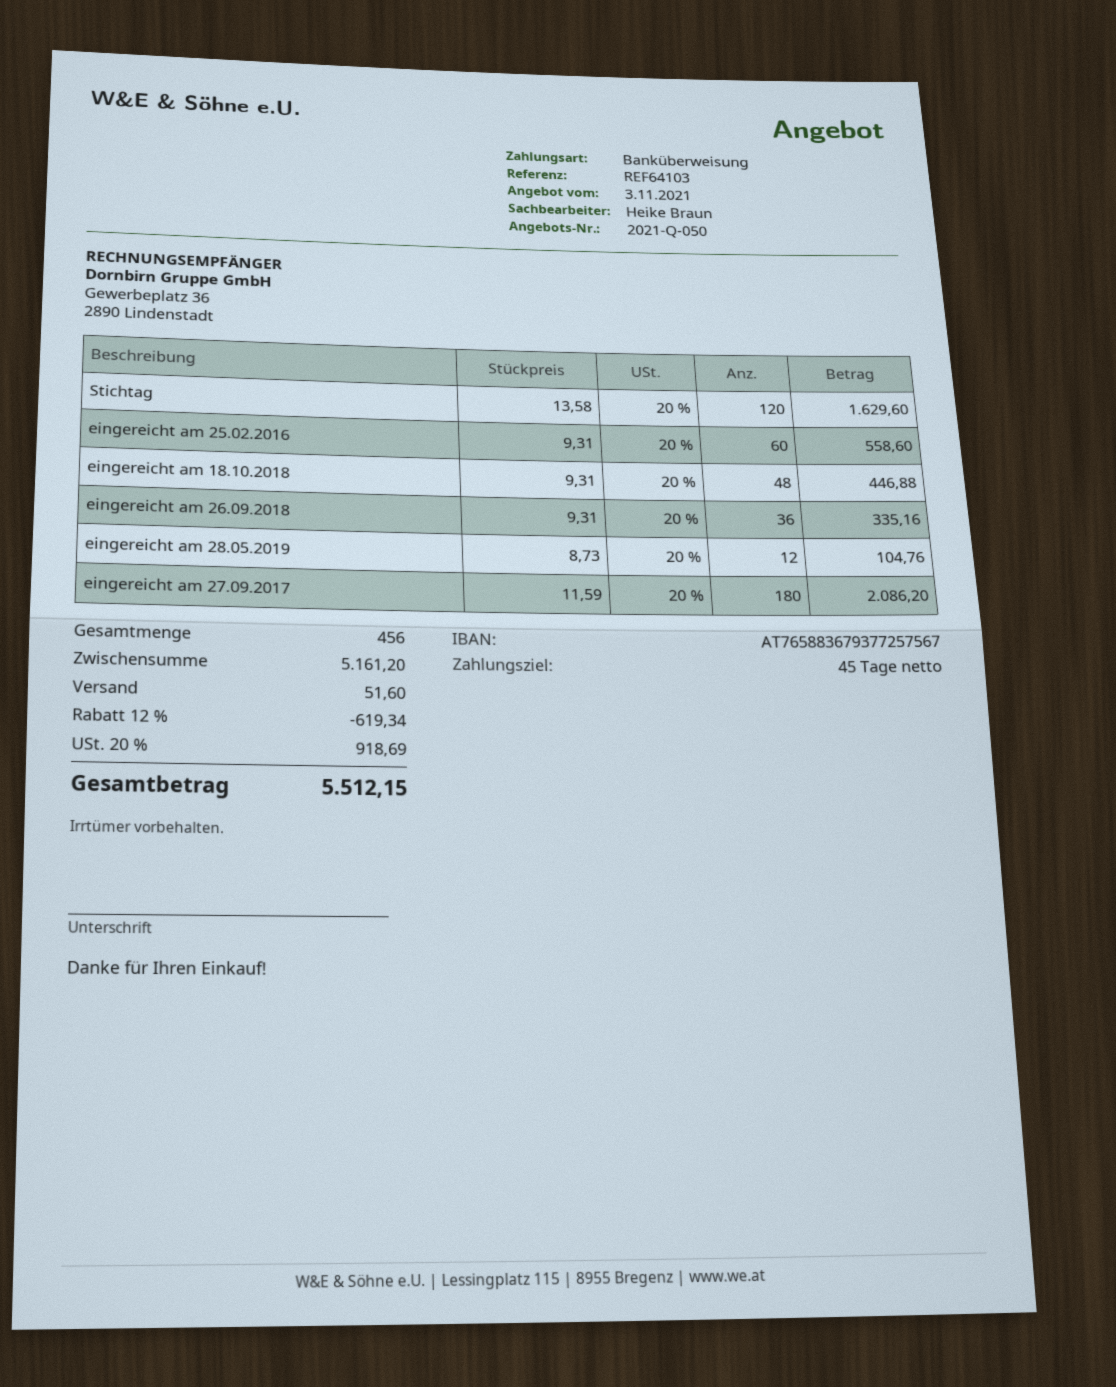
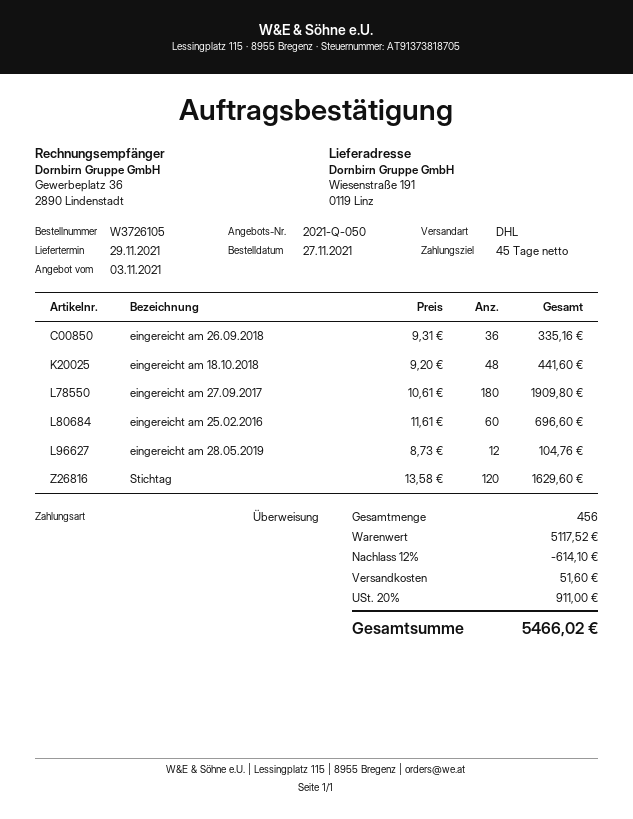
eingereicht am 25.02.2016: 60 x 9.31 = 558.60 -> 60 x 11.61 = 696.60
eingereicht am 18.10.2018: 48 x 9.31 = 446.88 -> 48 x 9.20 = 441.60
eingereicht am 27.09.2017: 180 x 11.59 = 2086.20 -> 180 x 10.61 = 1909.80
subtotal: 5161.20 -> 5117.52
discount: 12% = 619.34 -> 12% = 614.10
tax: 20% = 918.69 -> 20% = 911.00
total: 5512.15 -> 5466.02

